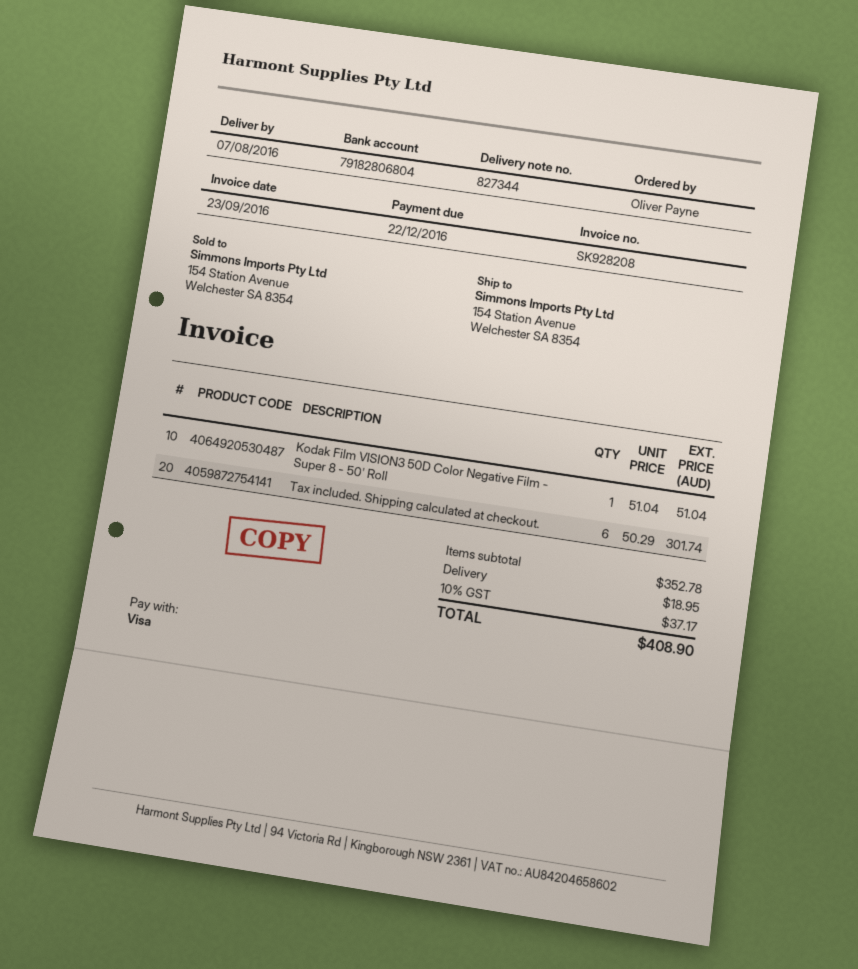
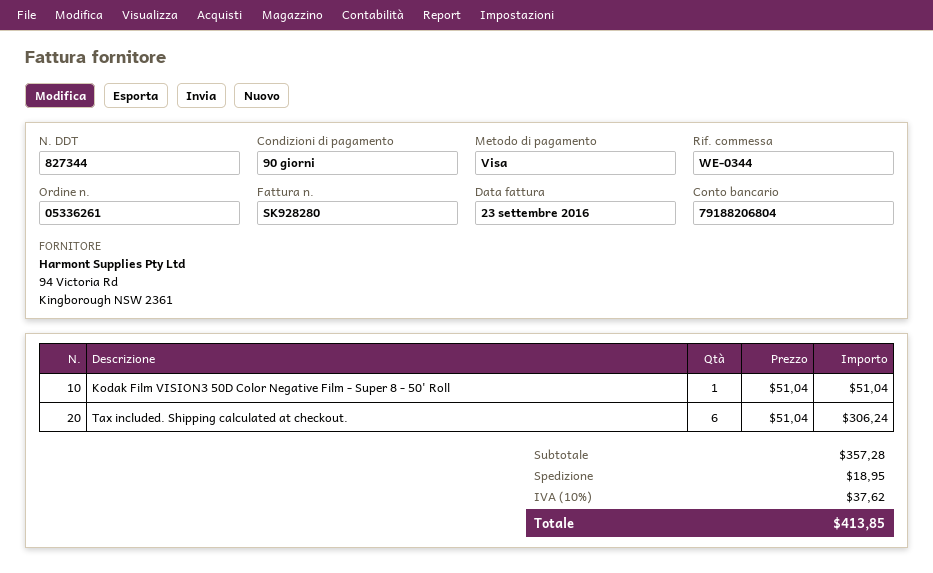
invoice number: SK928208 -> SK928280
bank account: 79182806804 -> 79188206804
Tax included. Shipping calculated at checkout.: 6 x 50.29 = 301.74 -> 6 x 51.04 = 306.24
subtotal: 352.78 -> 357.28
tax: 10% = 37.17 -> 10% = 37.62
total: 408.90 -> 413.85

